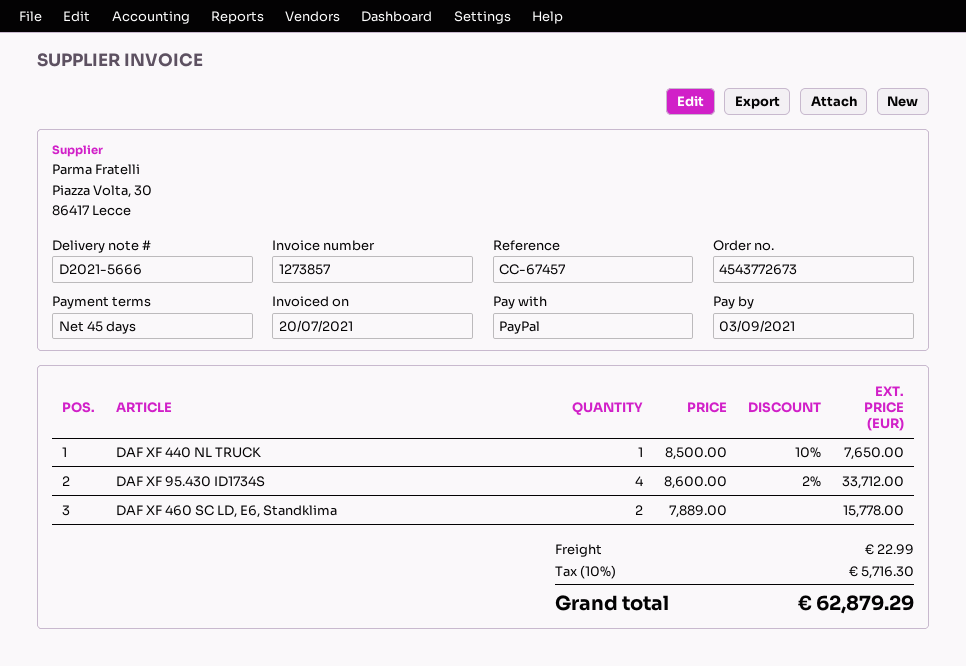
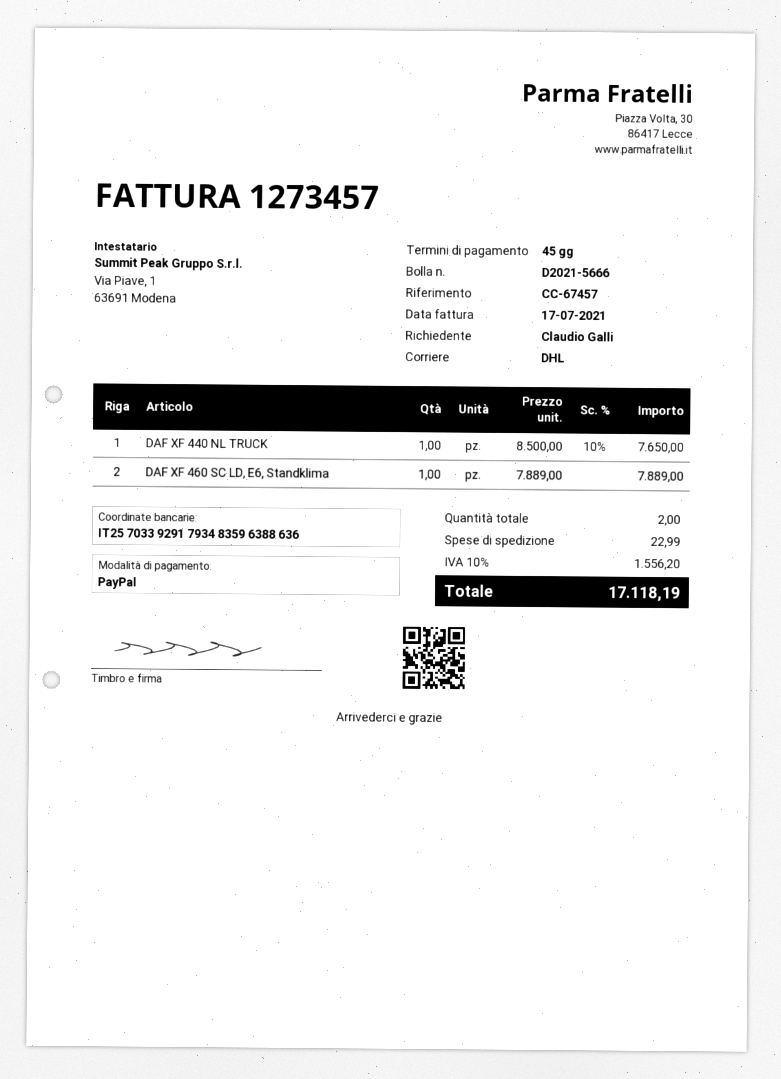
invoice number: 1273857 -> 1273457
invoice date: 2021-07-20 -> 2021-07-17
DAF XF 95.430 ID1734S: 4 x 8600.00 - 2% = 33712.00 -> none
DAF XF 460 SC LD, E6, Standklima: 2 x 7889.00 = 15778.00 -> 1 x 7889.00 = 7889.00
tax: 10% = 5716.30 -> 10% = 1556.20
total: 62879.29 -> 17118.19

